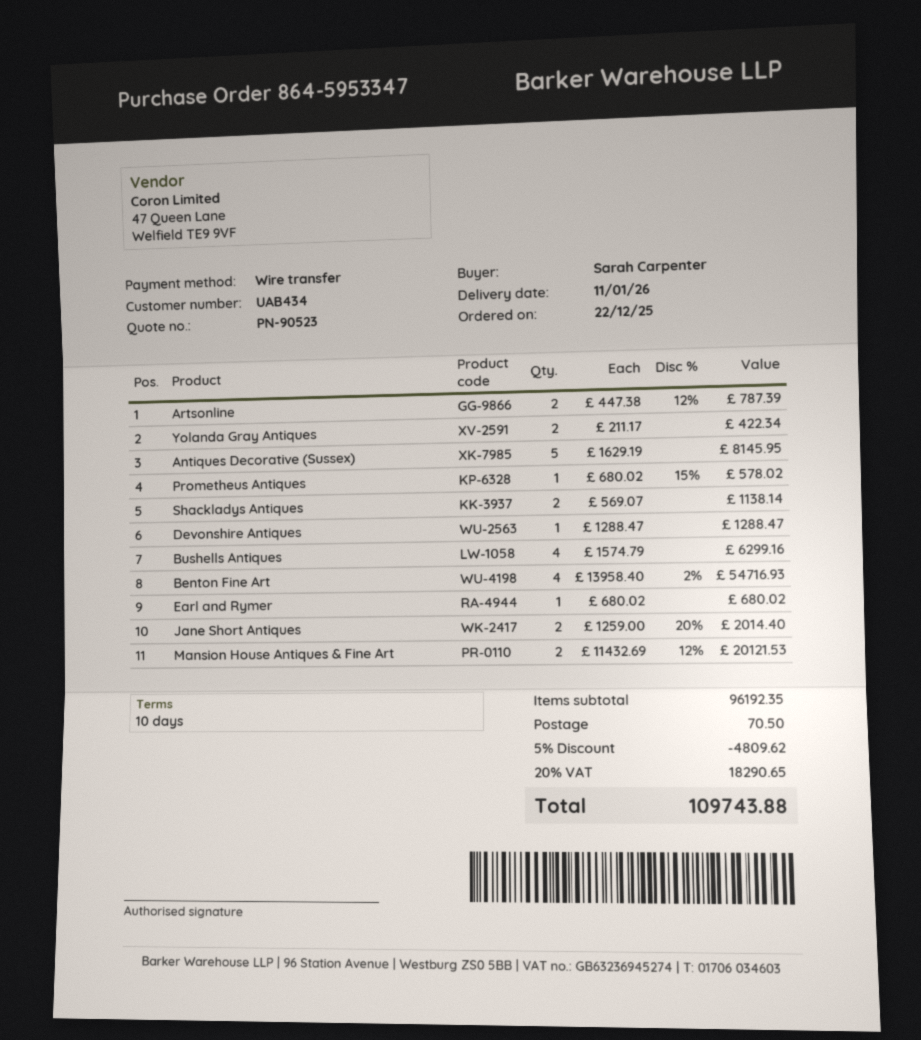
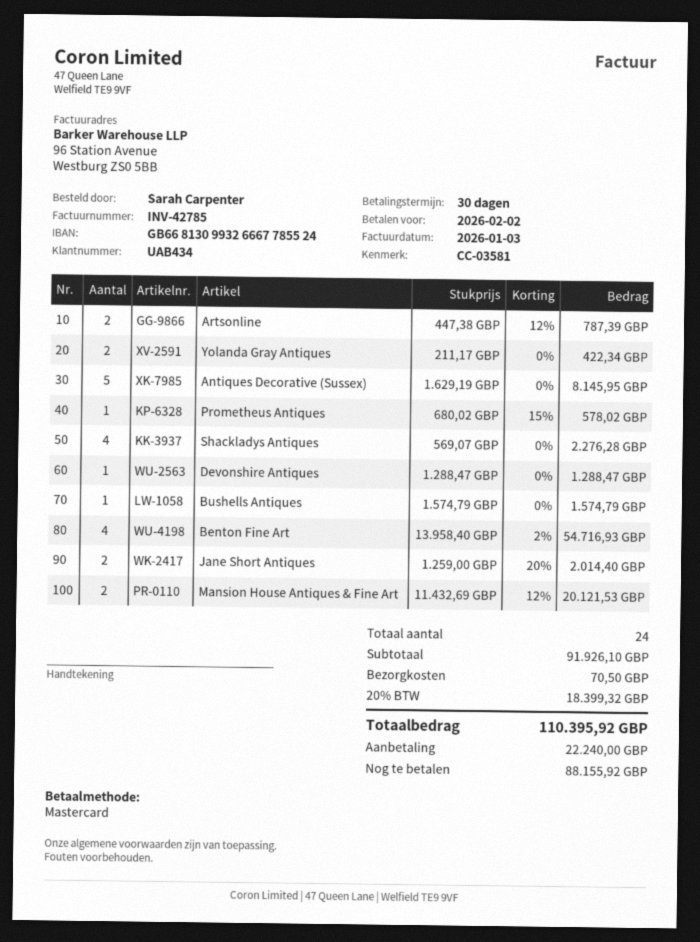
payment terms: 10 days -> 30 days
payment method: bank transfer -> Mastercard
Shackladys Antiques: 2 x 569.07 = 1138.14 -> 4 x 569.07 = 2276.28
Bushells Antiques: 4 x 1574.79 = 6299.16 -> 1 x 1574.79 = 1574.79
Earl and Rymer: 1 x 680.02 = 680.02 -> none
subtotal: 96192.35 -> 91926.10
discount: 5% = 4809.62 -> none
tax: 20% = 18290.65 -> 20% = 18399.32
total: 109743.88 -> 110395.92

